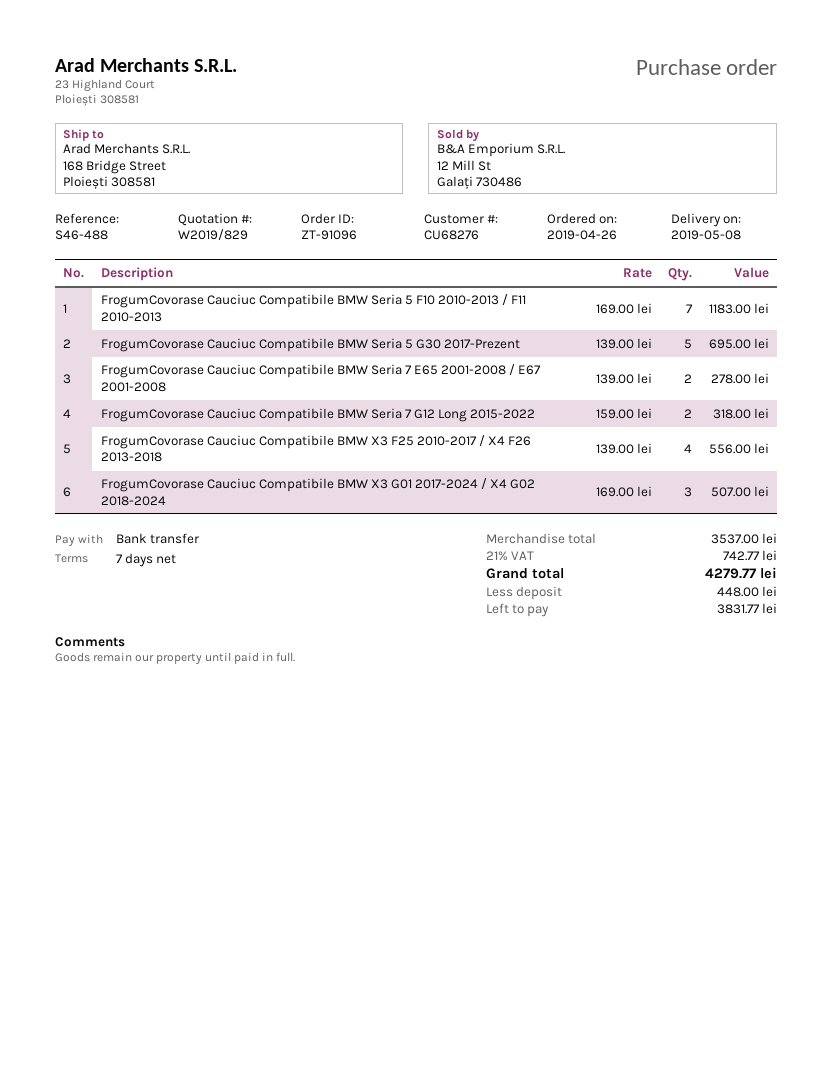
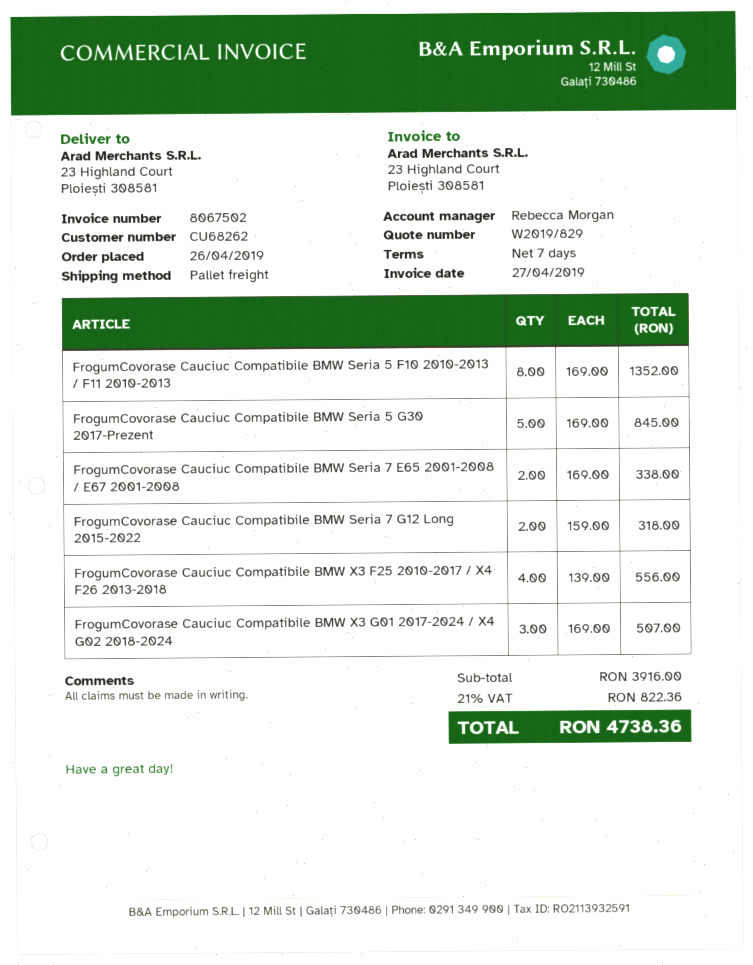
customer number: CU68276 -> CU68262
ship to: 168 Bridge Street, Ploiești 308581 -> 23 Highland Court, Ploiești 308581
FrogumCovorase Cauciuc Compatibile BMW Seria 5 F10 2010-2013 / F11 2010-2013: 7 x 169.00 = 1183.00 -> 8 x 169.00 = 1352.00
FrogumCovorase Cauciuc Compatibile BMW Seria 5 G30 2017-Prezent: 5 x 139.00 = 695.00 -> 5 x 169.00 = 845.00
FrogumCovorase Cauciuc Compatibile BMW Seria 7 E65 2001-2008 / E67 2001-2008: 2 x 139.00 = 278.00 -> 2 x 169.00 = 338.00
subtotal: 3537.00 -> 3916.00
tax: 21% = 742.77 -> 21% = 822.36
total: 4279.77 -> 4738.36

